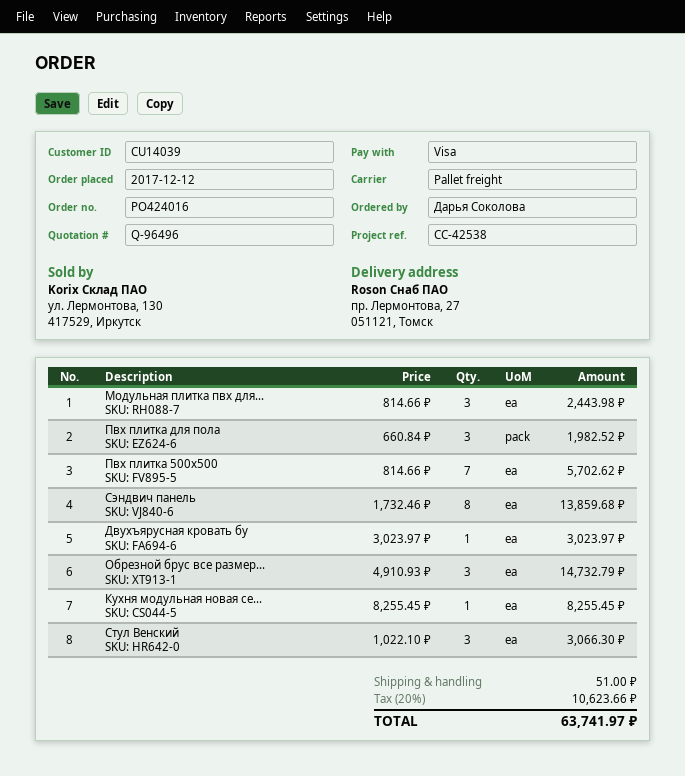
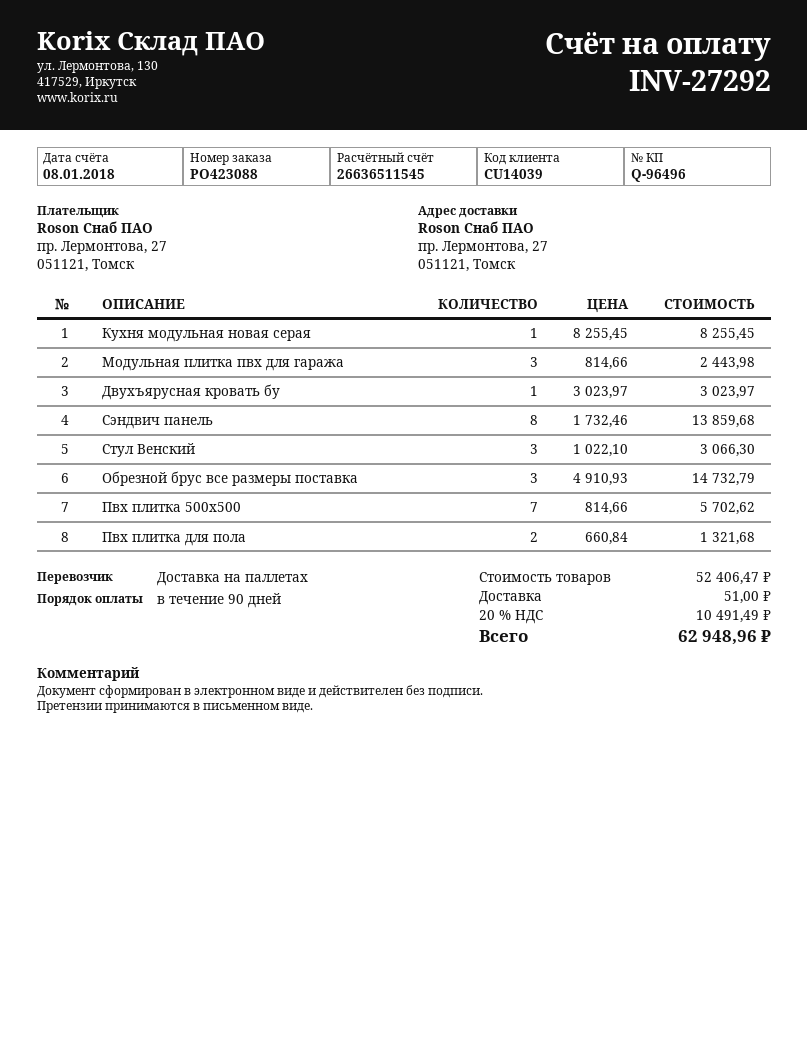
order number: PO424016 -> PO423088
Пвх плитка для пола: 3 x 660.84 = 1982.52 -> 2 x 660.84 = 1321.68
tax: 20% = 10623.66 -> 20% = 10491.49
total: 63741.97 -> 62948.96

